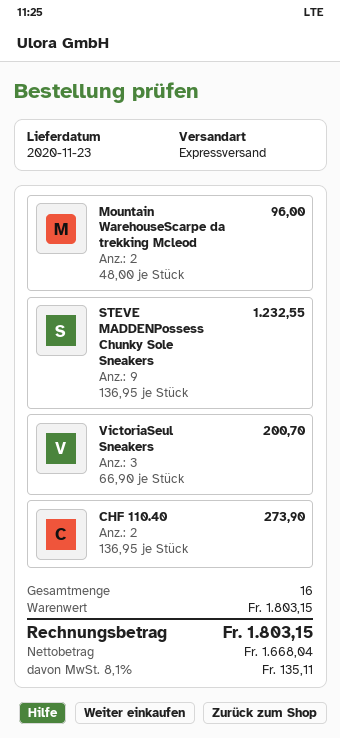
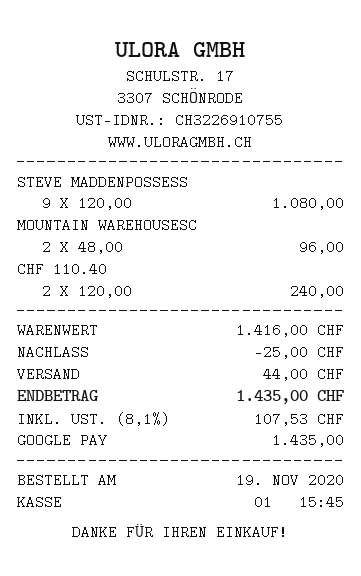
STEVE MADDENPossess Chunky Sole Sneakers: 9 x 136.95 = 1232.55 -> 9 x 120.00 = 1080.00
VictoriaSeul Sneakers: 3 x 66.90 = 200.70 -> none
CHF 110.40: 2 x 136.95 = 273.90 -> 2 x 120.00 = 240.00
subtotal: 1803.15 -> 1416.00
discount: none -> 25.00
shipping: none -> 44.00
tax: 8.1% = 135.11 -> 8.1% = 107.53
total: 1803.15 -> 1435.00

